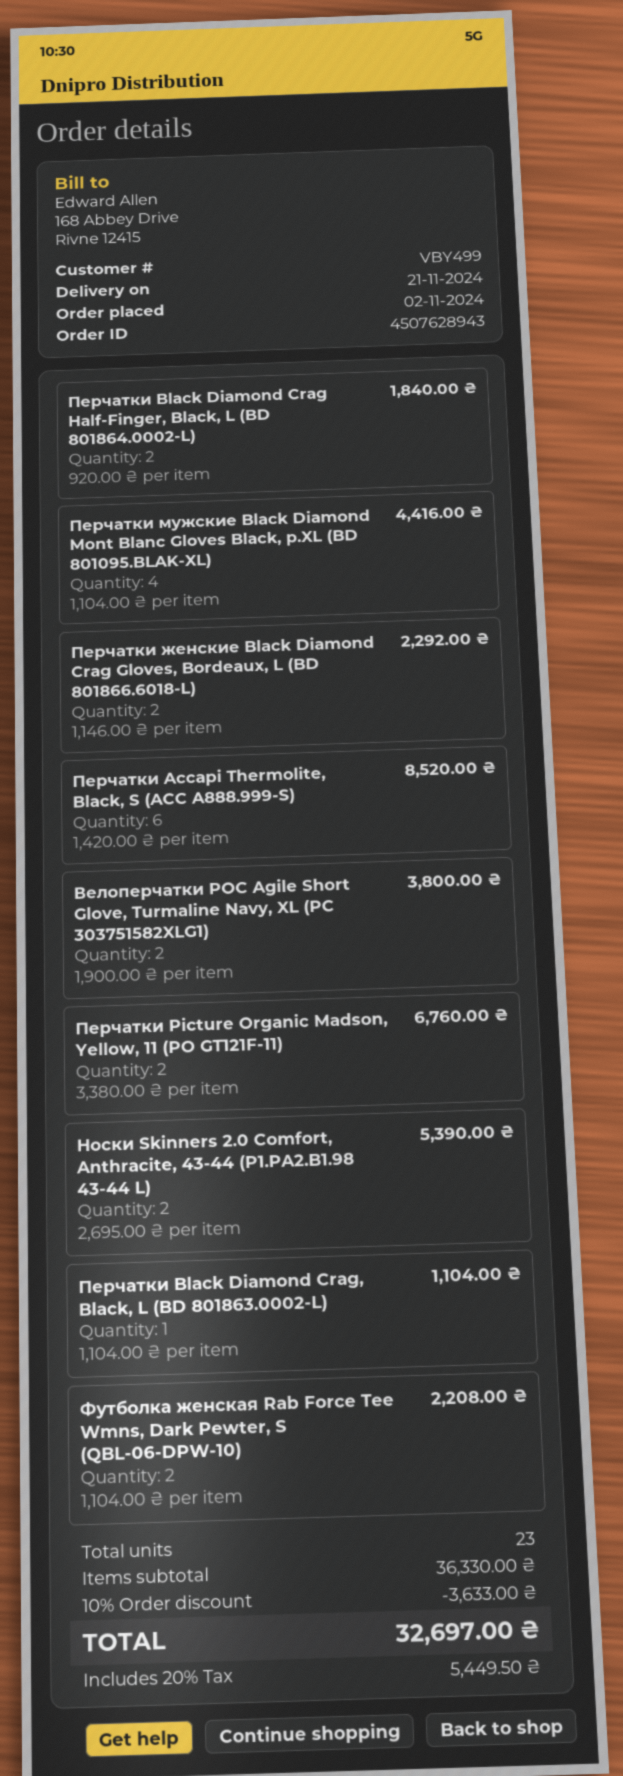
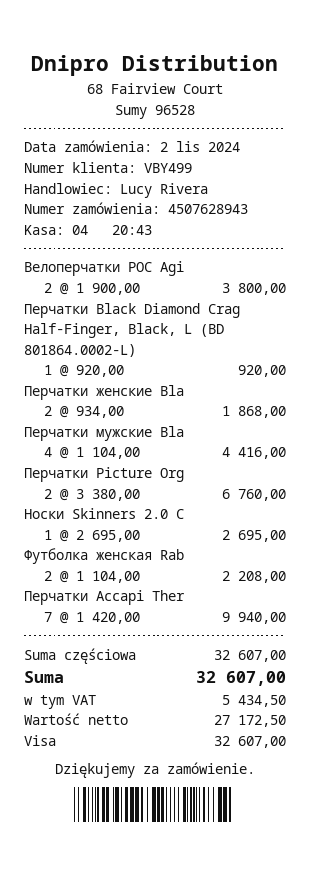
Перчатки Black Diamond Crag Half-Finger, Black, L (BD 801864.0002-L): 2 x 920.00 = 1840.00 -> 1 x 920.00 = 920.00
Перчатки женские Black Diamond Crag Gloves, Bordeaux, L (BD 801866.6018-L): 2 x 1146.00 = 2292.00 -> 2 x 934.00 = 1868.00
Перчатки Accapi Thermolite, Black, S (ACC A888.999-S): 6 x 1420.00 = 8520.00 -> 7 x 1420.00 = 9940.00
Носки Skinners 2.0 Comfort, Anthracite, 43-44 (P1.PA2.B1.98 43-44 L): 2 x 2695.00 = 5390.00 -> 1 x 2695.00 = 2695.00
Перчатки Black Diamond Crag, Black, L (BD 801863.0002-L): 1 x 1104.00 = 1104.00 -> none
subtotal: 36330.00 -> 32607.00
discount: 10% = 3633.00 -> none
tax: 5449.50 -> 5434.50
total: 32697.00 -> 32607.00

